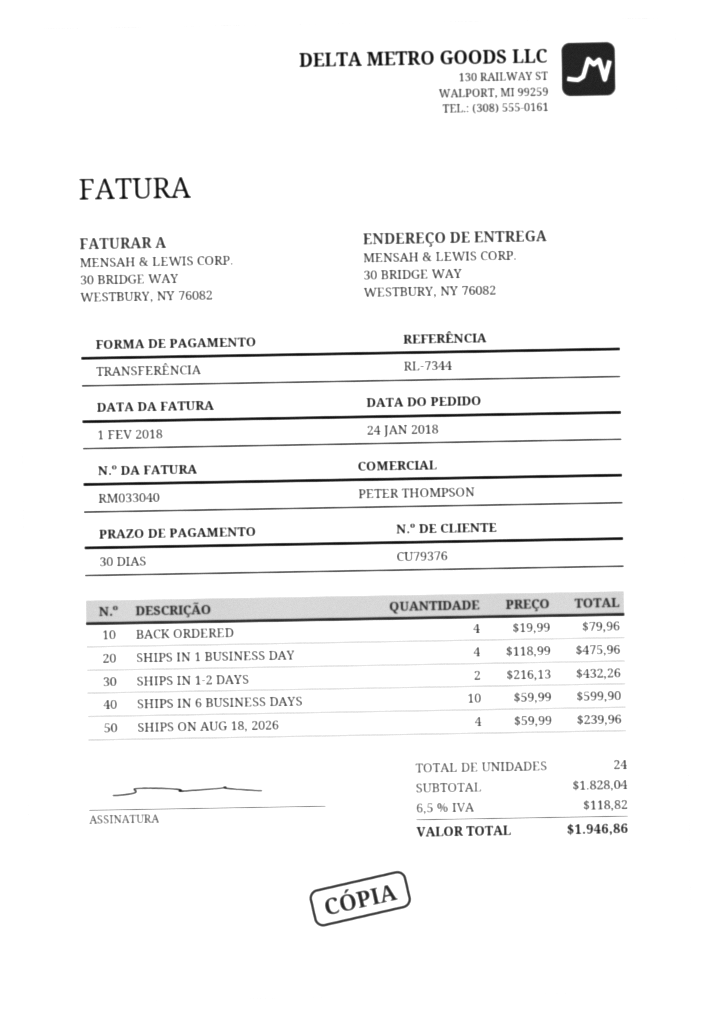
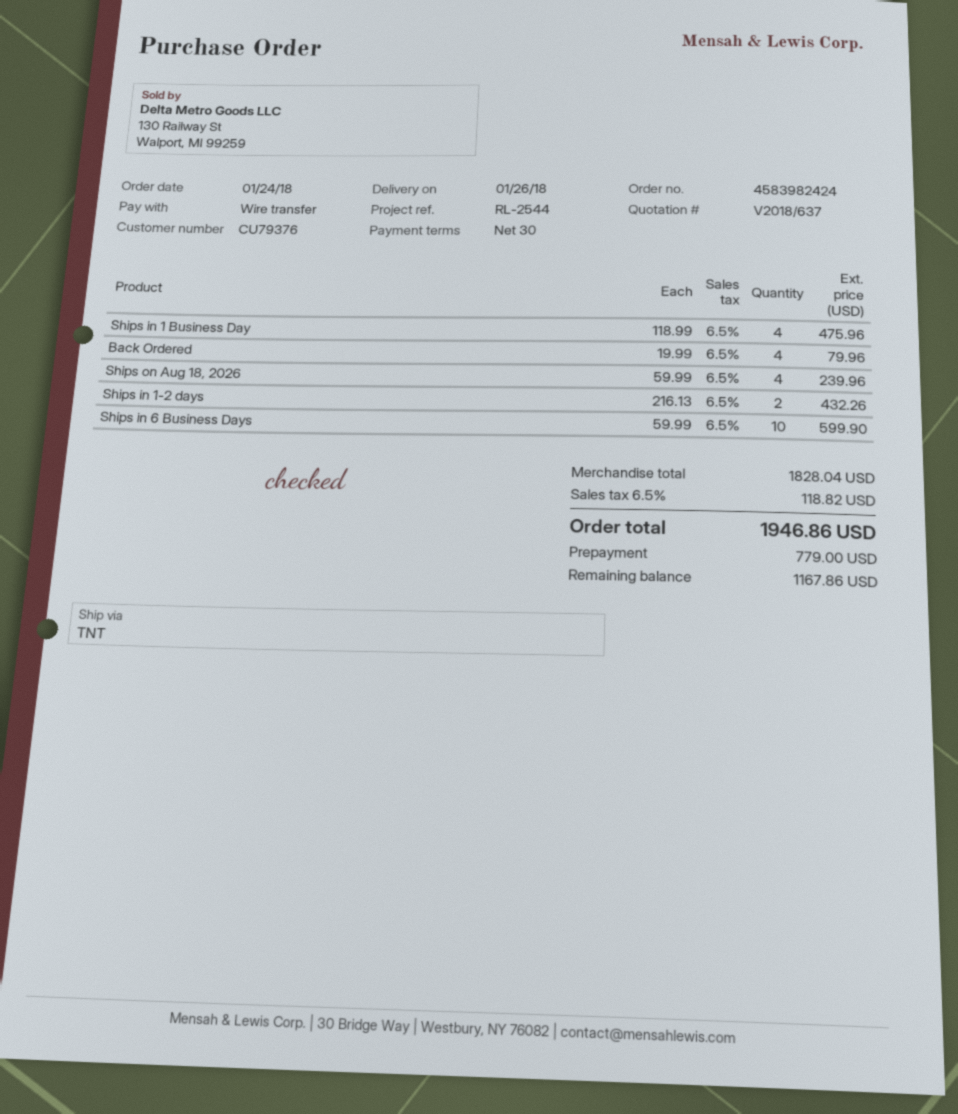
reference: RL-7344 -> RL-2544

